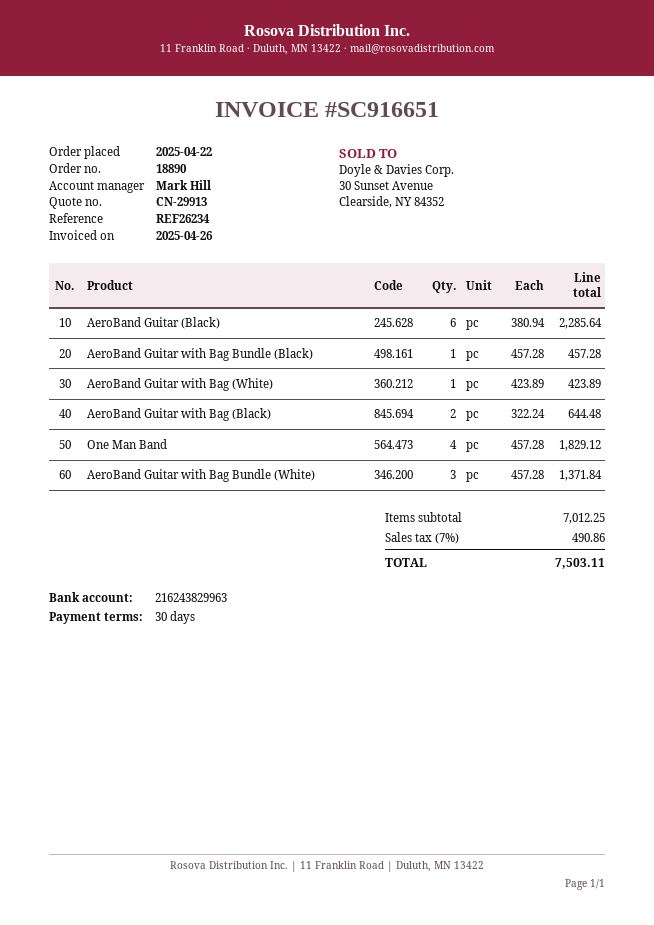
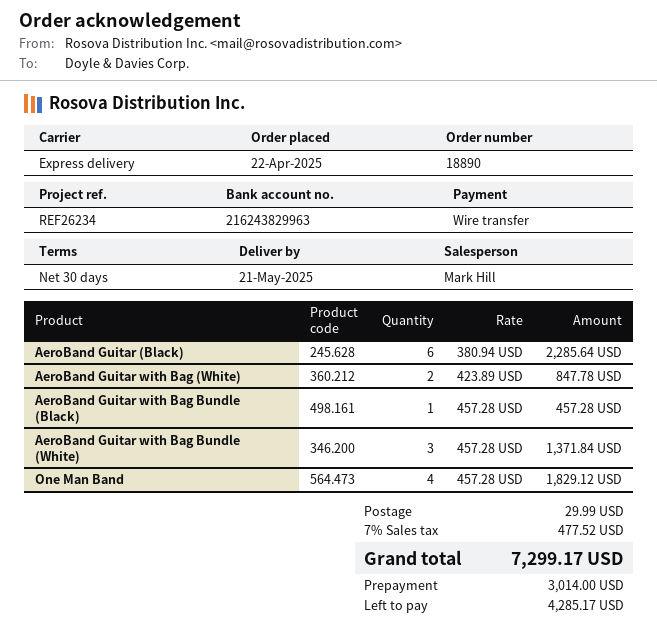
AeroBand Guitar with Bag (White): 1 x 423.89 = 423.89 -> 2 x 423.89 = 847.78
AeroBand Guitar with Bag (Black): 2 x 322.24 = 644.48 -> none
shipping: none -> 29.99
tax: 7% = 490.86 -> 7% = 477.52
total: 7503.11 -> 7299.17

